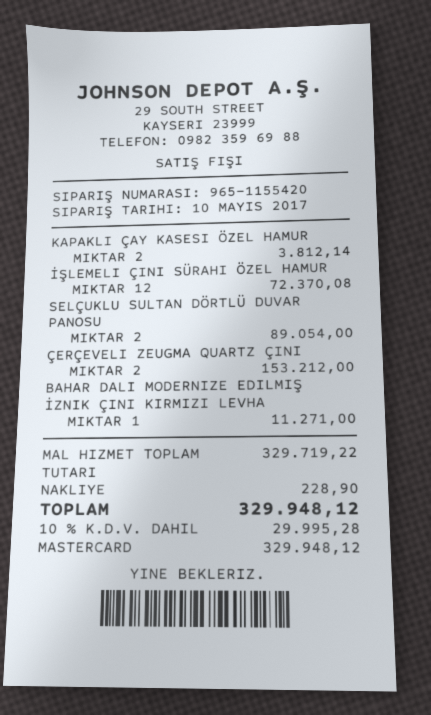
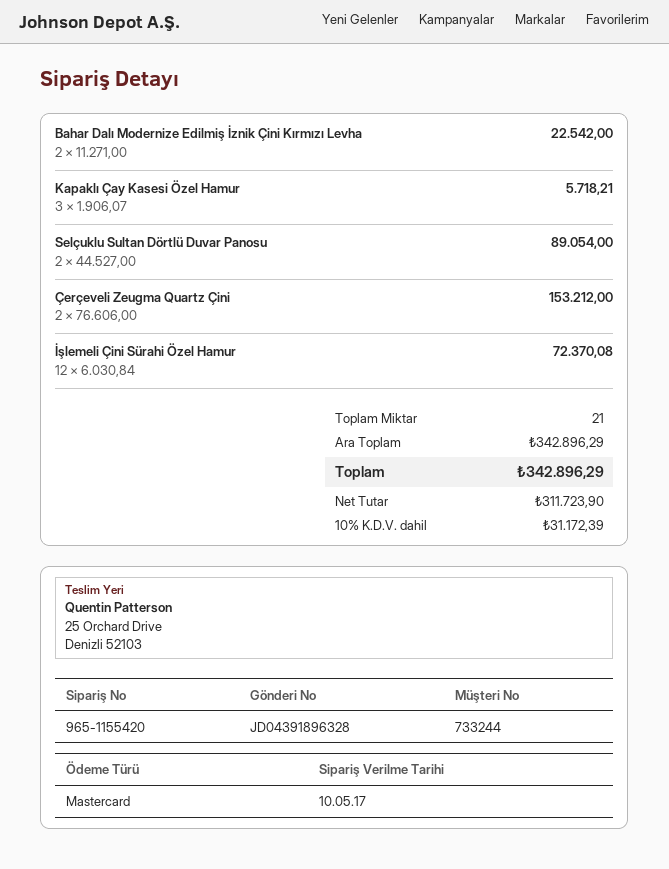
KAPAKLI ÇAY KASESI ÖZEL HAMUR: 2 for 3812.14 -> 3 for 5718.21
BAHAR DALI MODERNIZE EDILMIŞ İZNIK ÇINI KIRMIZI LEVHA: 1 for 11271.00 -> 2 for 22542.00
subtotal: 329719.22 -> 342896.29
shipping: 228.90 -> none
tax: 10% = 29995.28 -> 10% = 31172.39
total: 329948.12 -> 342896.29

